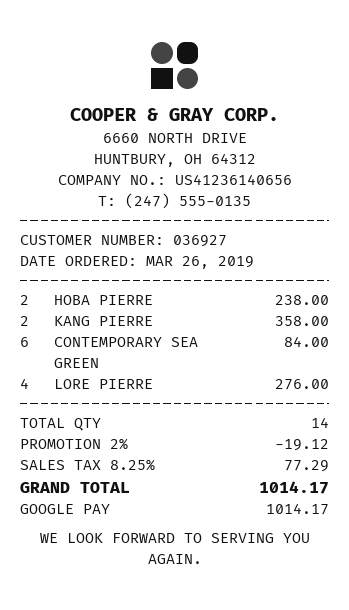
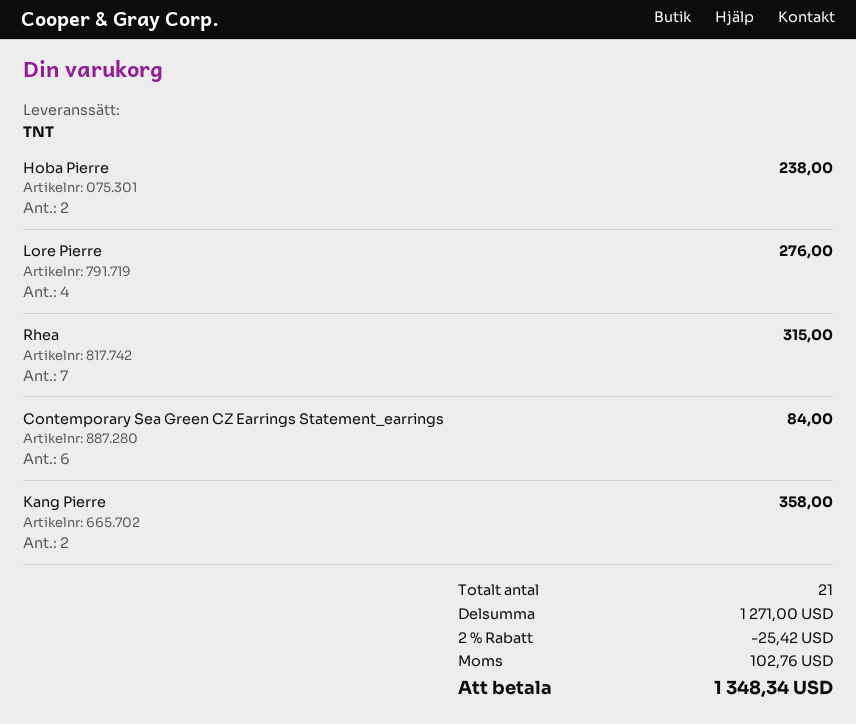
Rhea: none -> 7 for 315.00
total quantity: 14 -> 21
discount: 2% = 19.12 -> 2% = 25.42
tax: 77.29 -> 102.76
total: 1014.17 -> 1348.34

